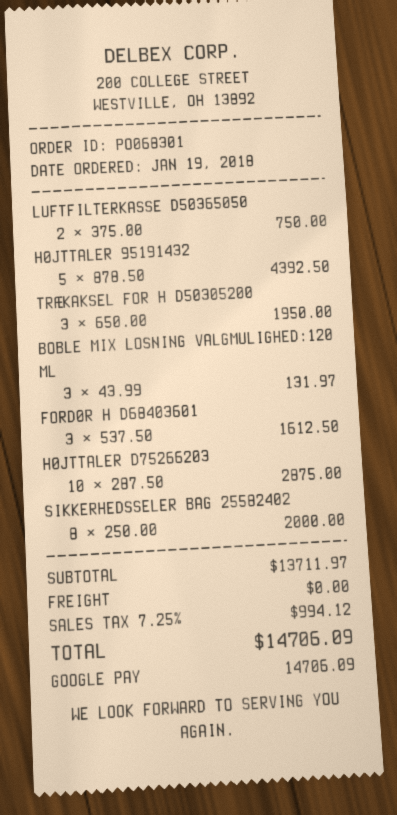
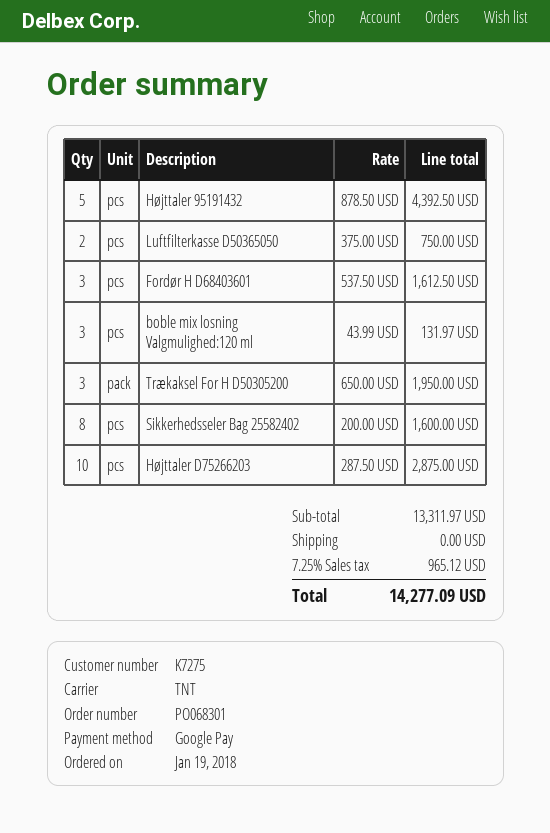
SIKKERHEDSSELER BAG 25582402: 8 x 250.00 = 2000.00 -> 8 x 200.00 = 1600.00
subtotal: 13711.97 -> 13311.97
tax: 7.25% = 994.12 -> 7.25% = 965.12
total: 14706.09 -> 14277.09

